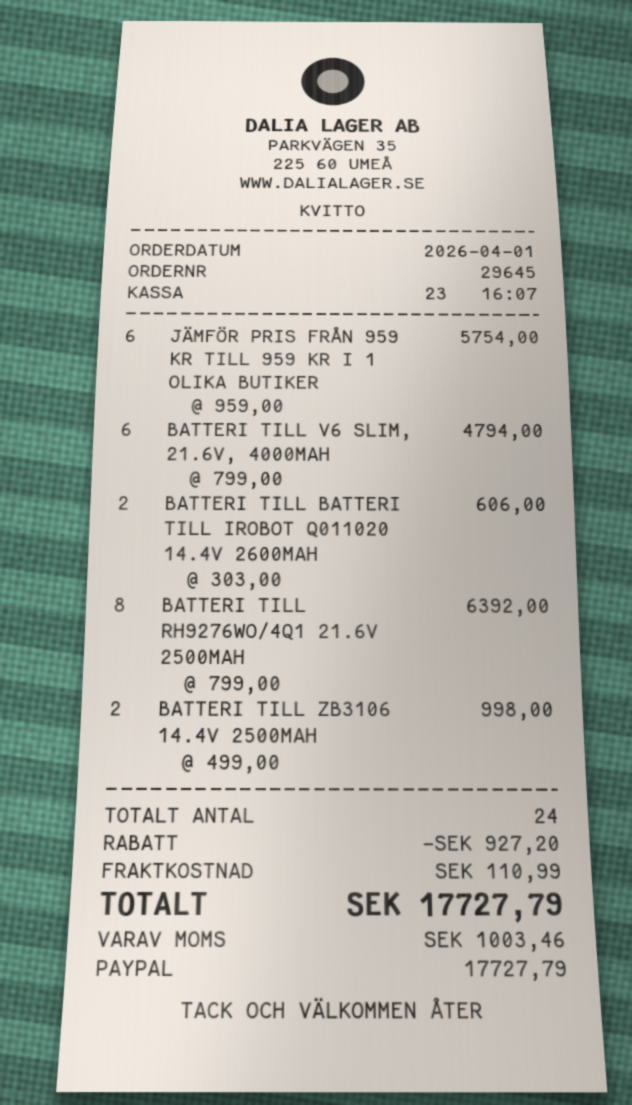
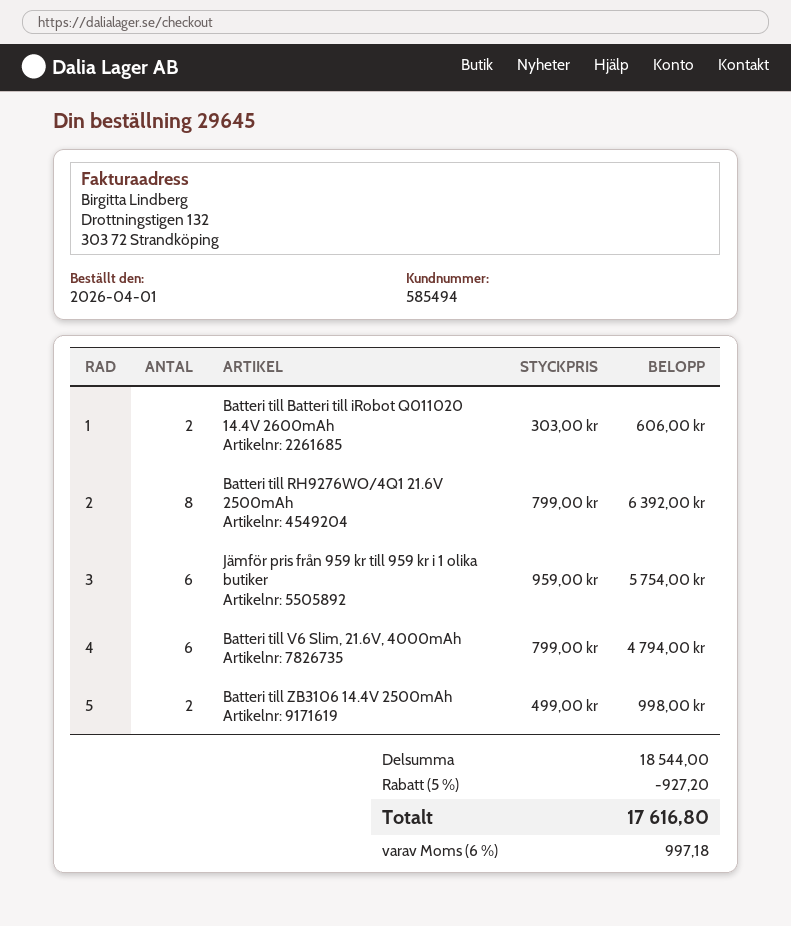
shipping: 110.99 -> none
tax: 1003.46 -> 997.18
total: 17727.79 -> 17616.80

